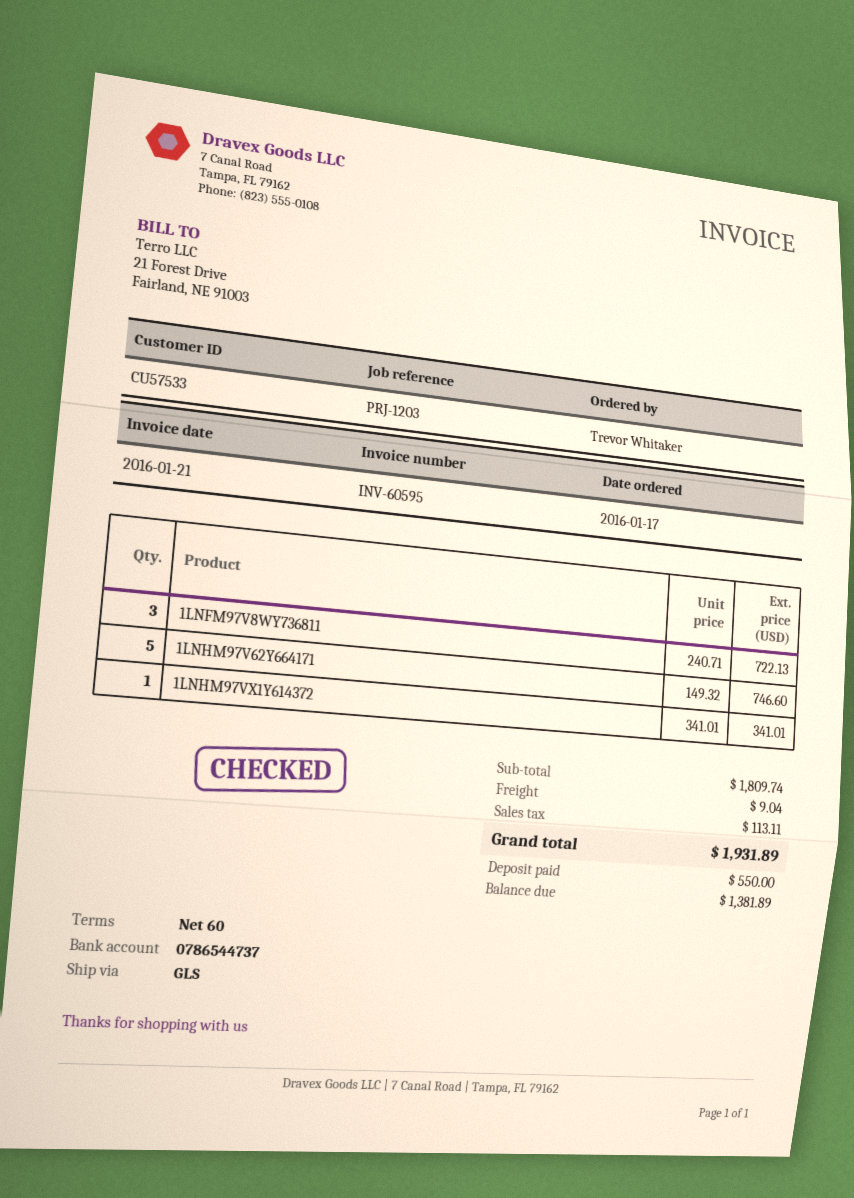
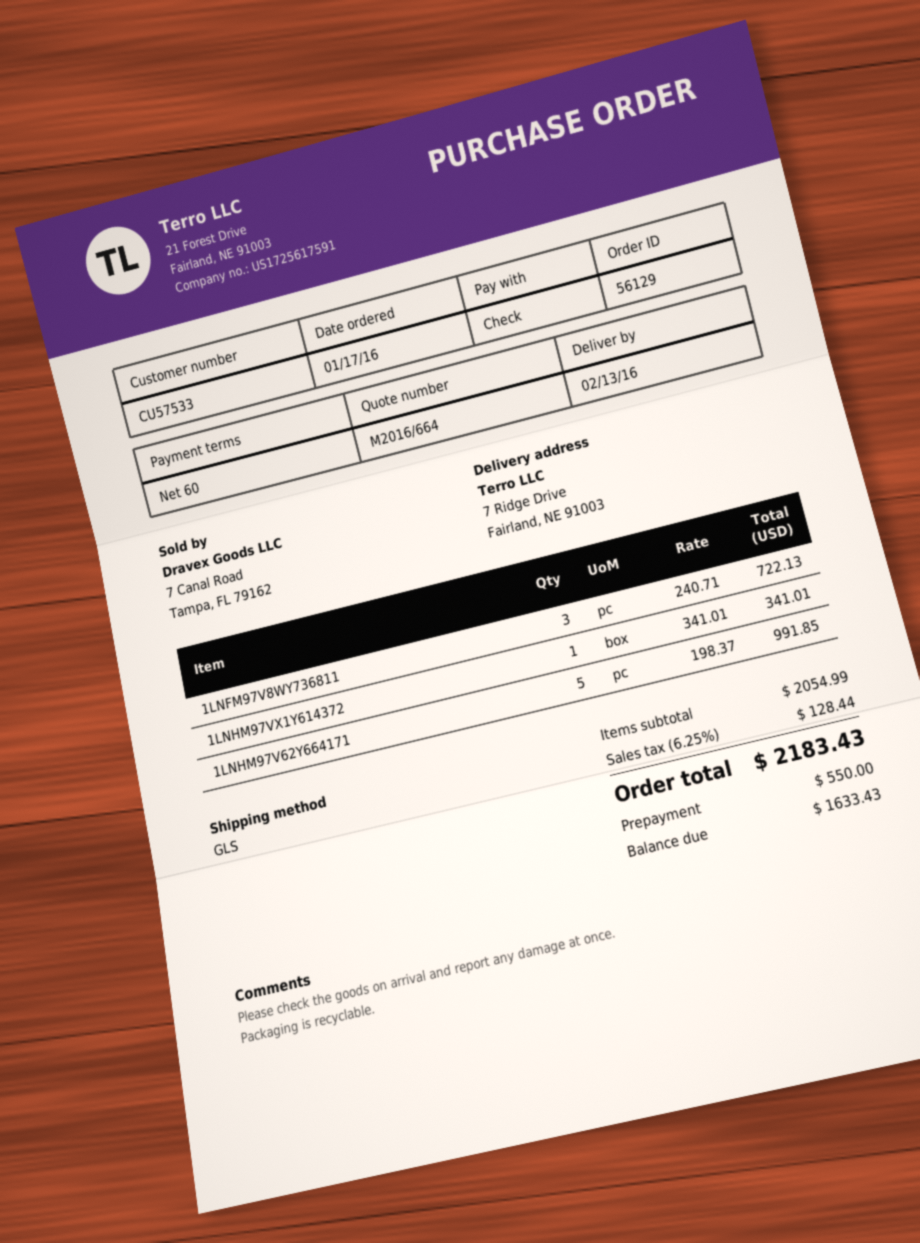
1LNHM97V62Y664171: 5 x 149.32 = 746.60 -> 5 x 198.37 = 991.85
subtotal: 1809.74 -> 2054.99
shipping: 9.04 -> none
tax: 113.11 -> 128.44
total: 1931.89 -> 2183.43
balance: 1381.89 -> 1633.43

